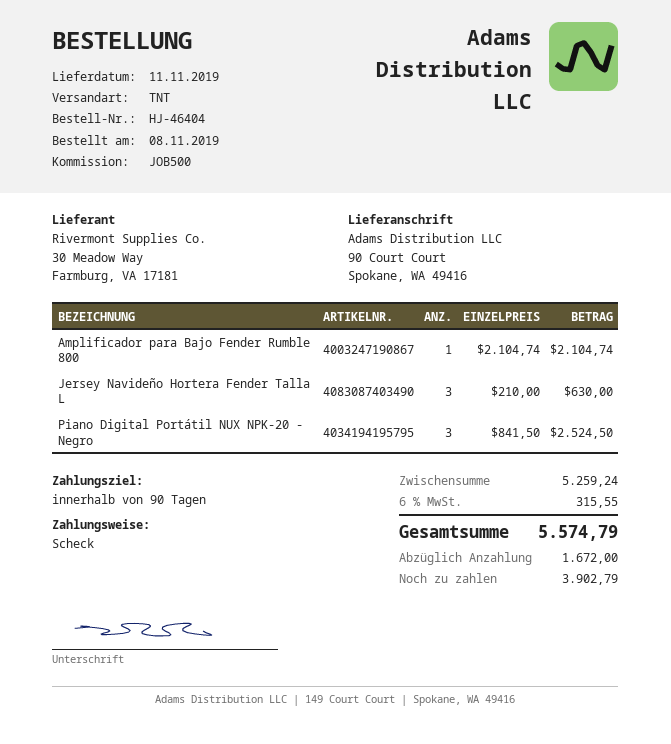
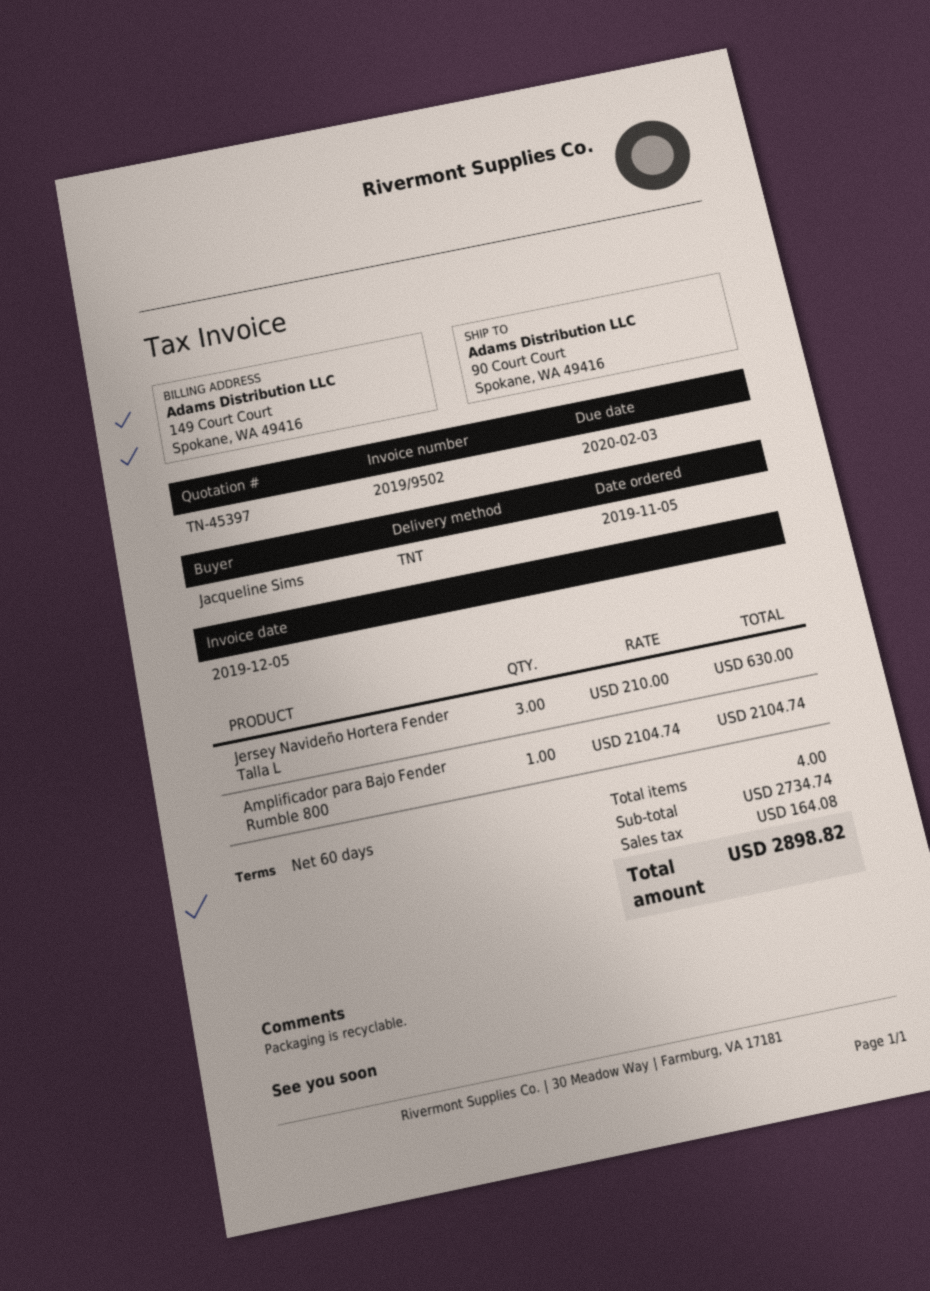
order date: 2019-11-08 -> 2019-11-05
payment terms: 90 days -> 60 days
Piano Digital Portátil NUX NPK-20 - Negro: 3 x 841.50 = 2524.50 -> none
subtotal: 5259.24 -> 2734.74
tax: 315.55 -> 164.08
total: 5574.79 -> 2898.82

